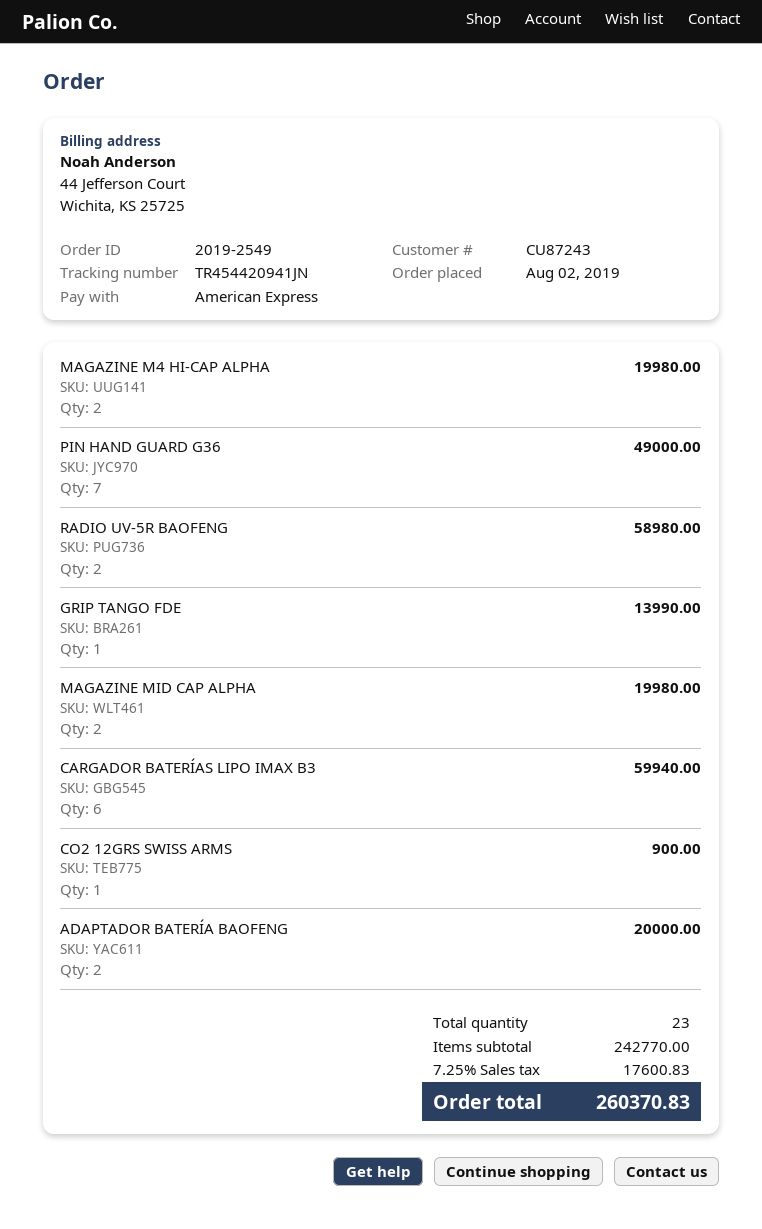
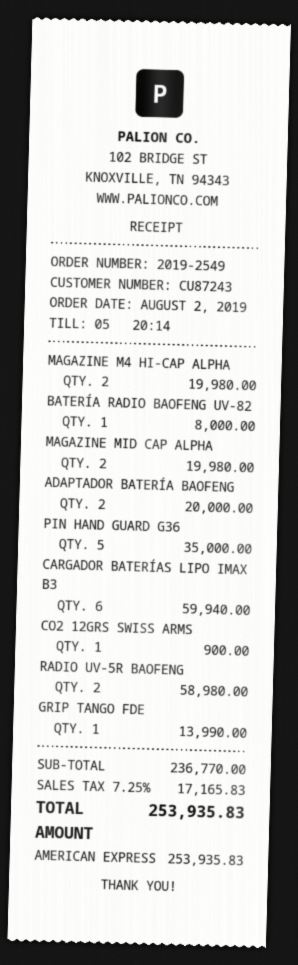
PIN HAND GUARD G36: 7 for 49000.00 -> 5 for 35000.00
BATERÍA RADIO BAOFENG UV-82: none -> 1 for 8000.00
subtotal: 242770.00 -> 236770.00
tax: 7.25% = 17600.83 -> 7.25% = 17165.83
total: 260370.83 -> 253935.83

